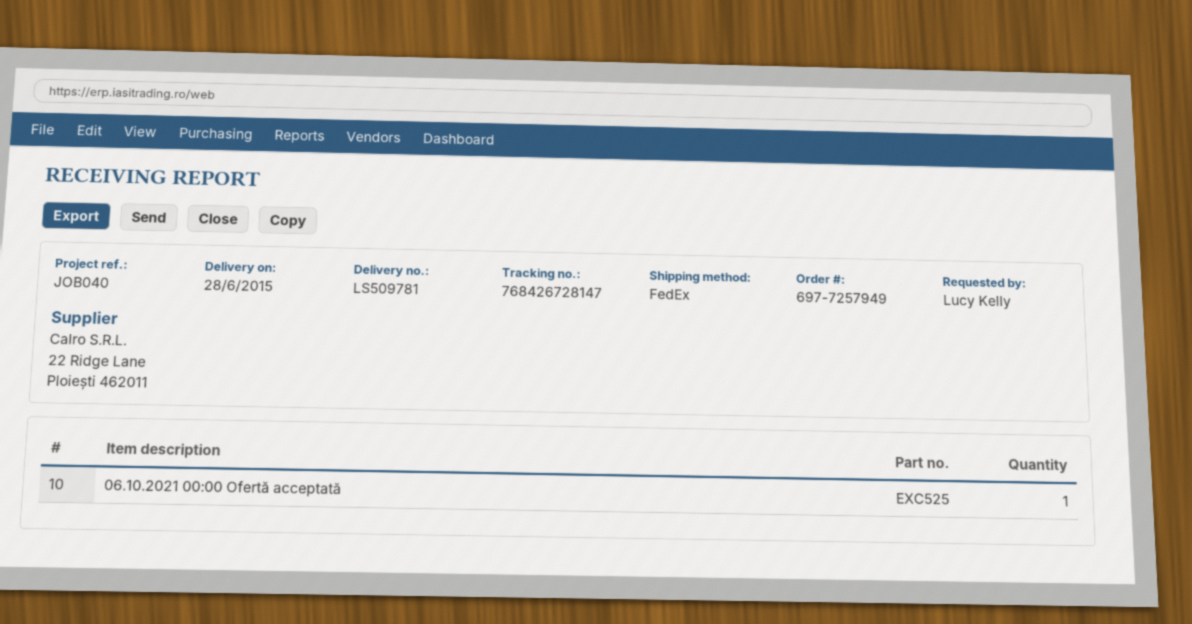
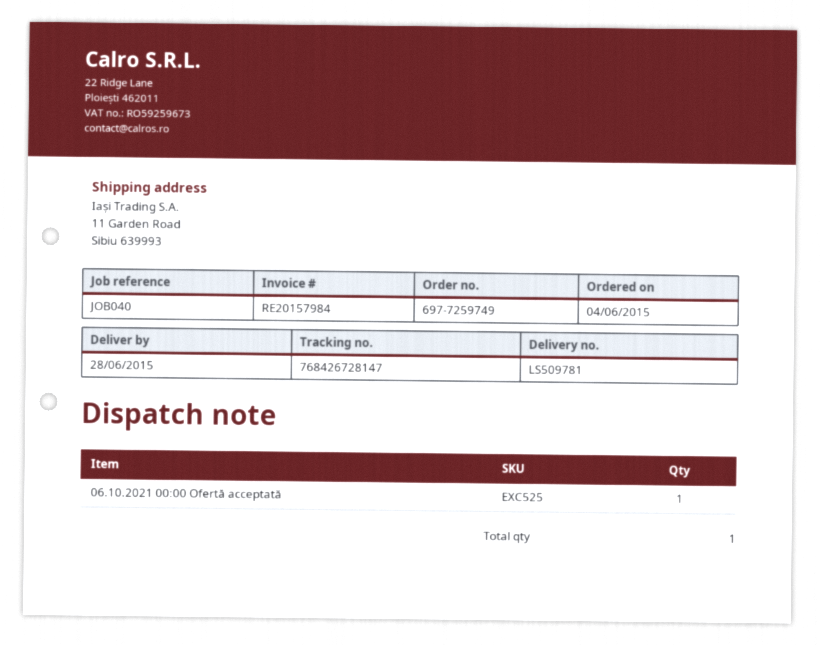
order number: 697-7257949 -> 697-7259749

